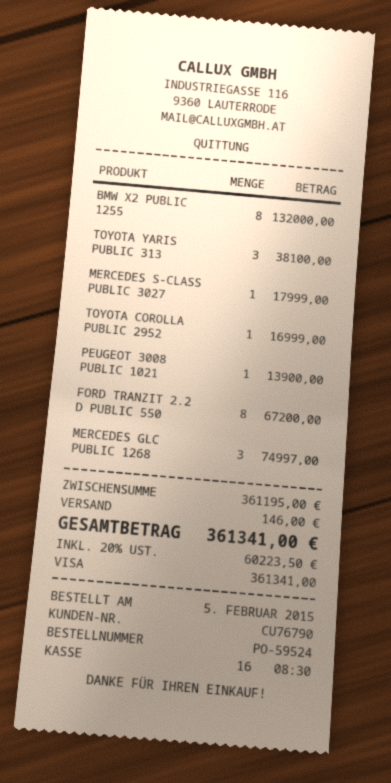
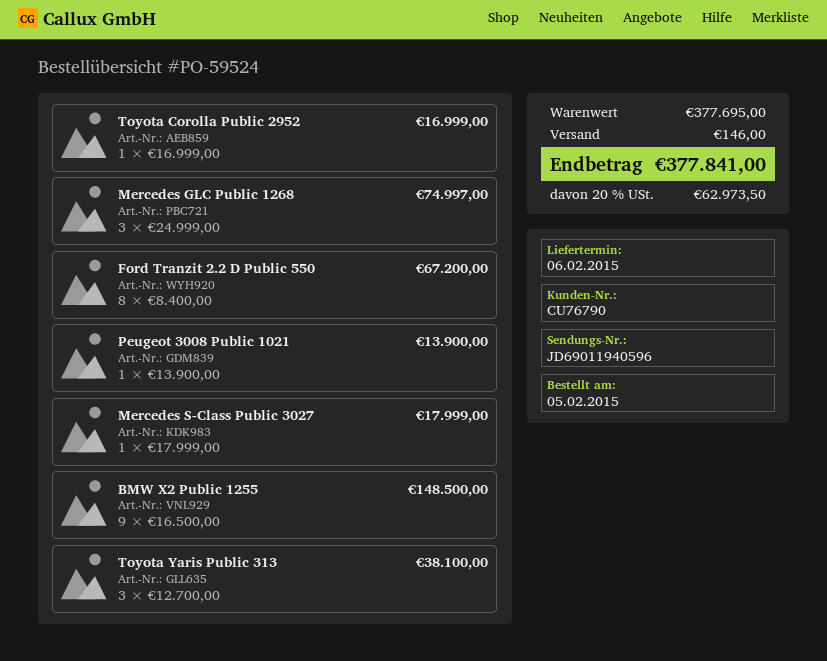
BMW X2 PUBLIC 1255: 8 for 132000.00 -> 9 for 148500.00
subtotal: 361195.00 -> 377695.00
tax: 20% = 60223.50 -> 20% = 62973.50
total: 361341.00 -> 377841.00

